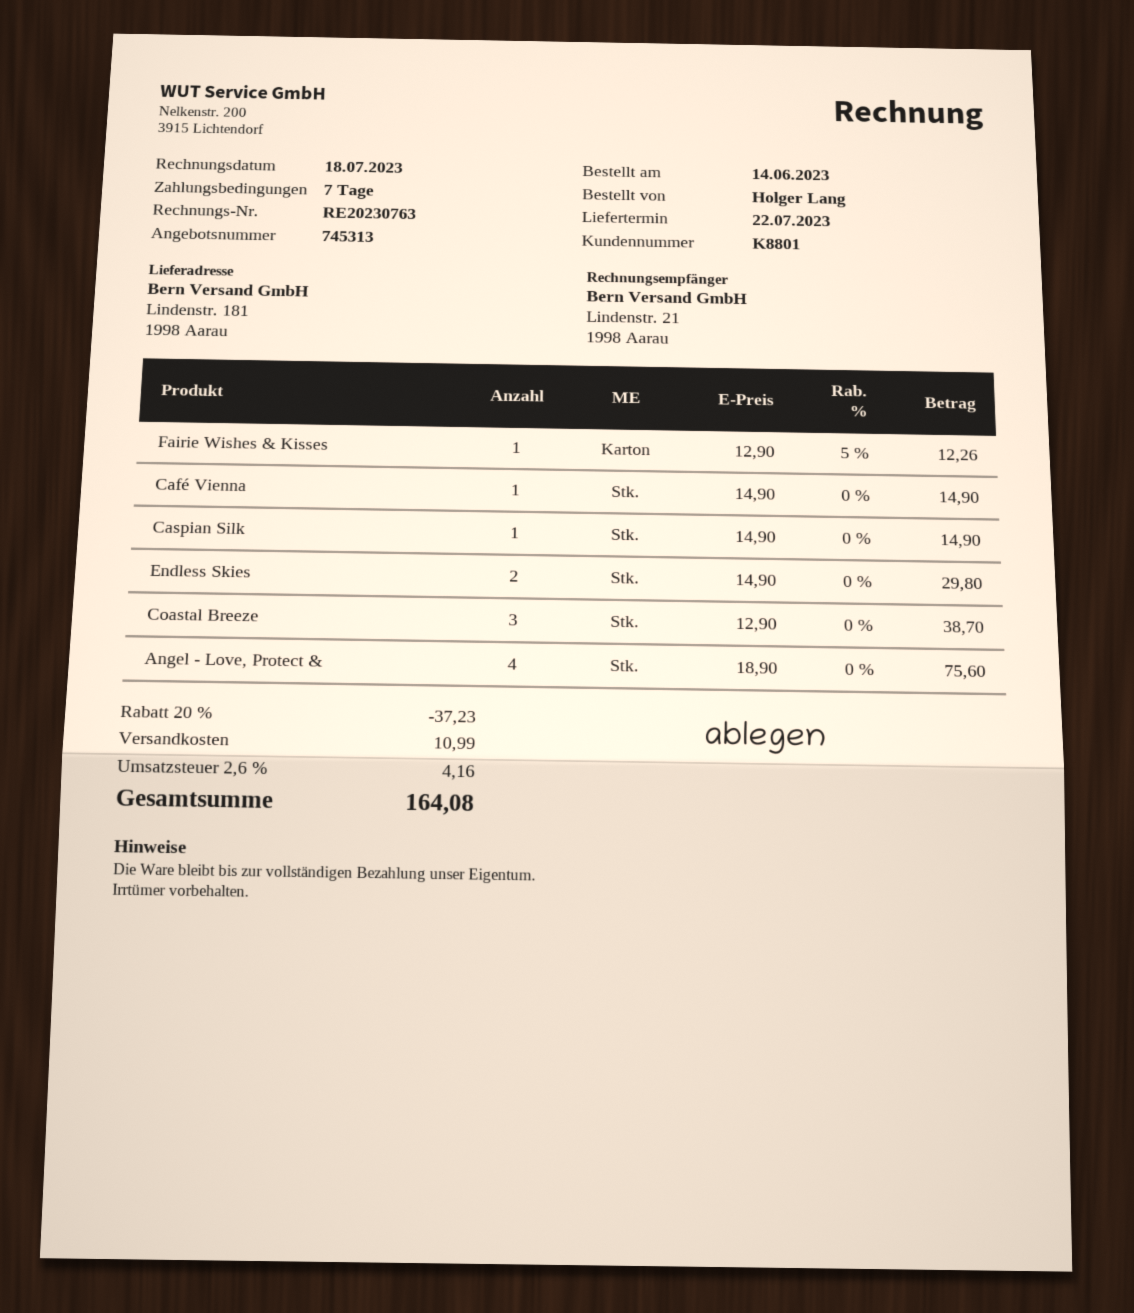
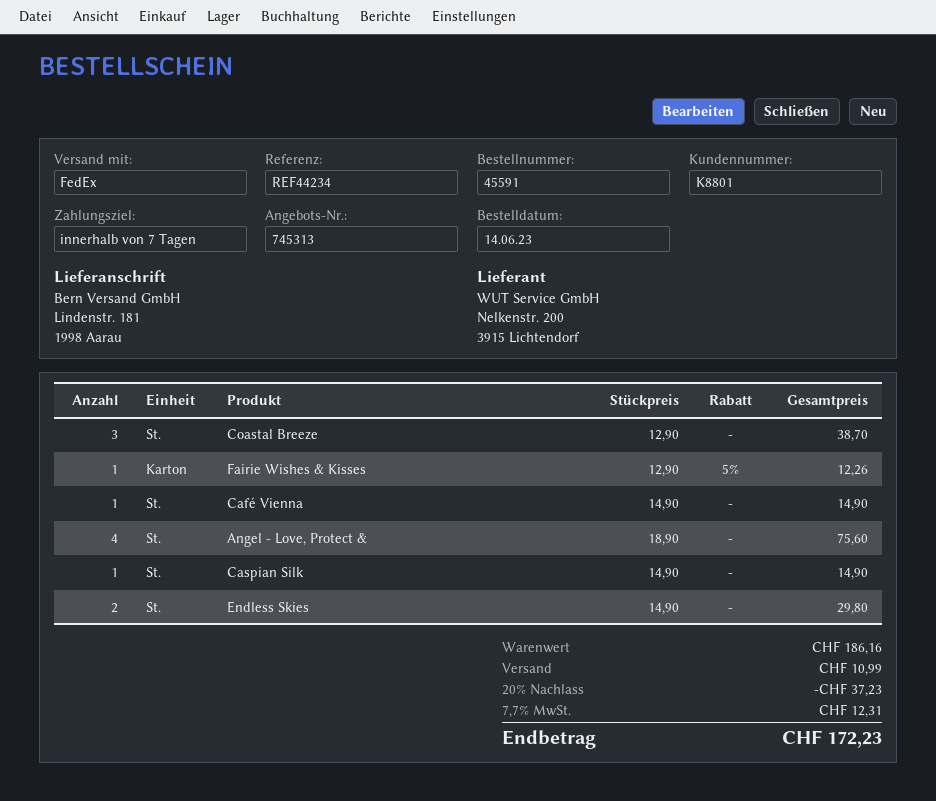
tax: 2.6% = 4.16 -> 7.7% = 12.31
total: 164.08 -> 172.23

